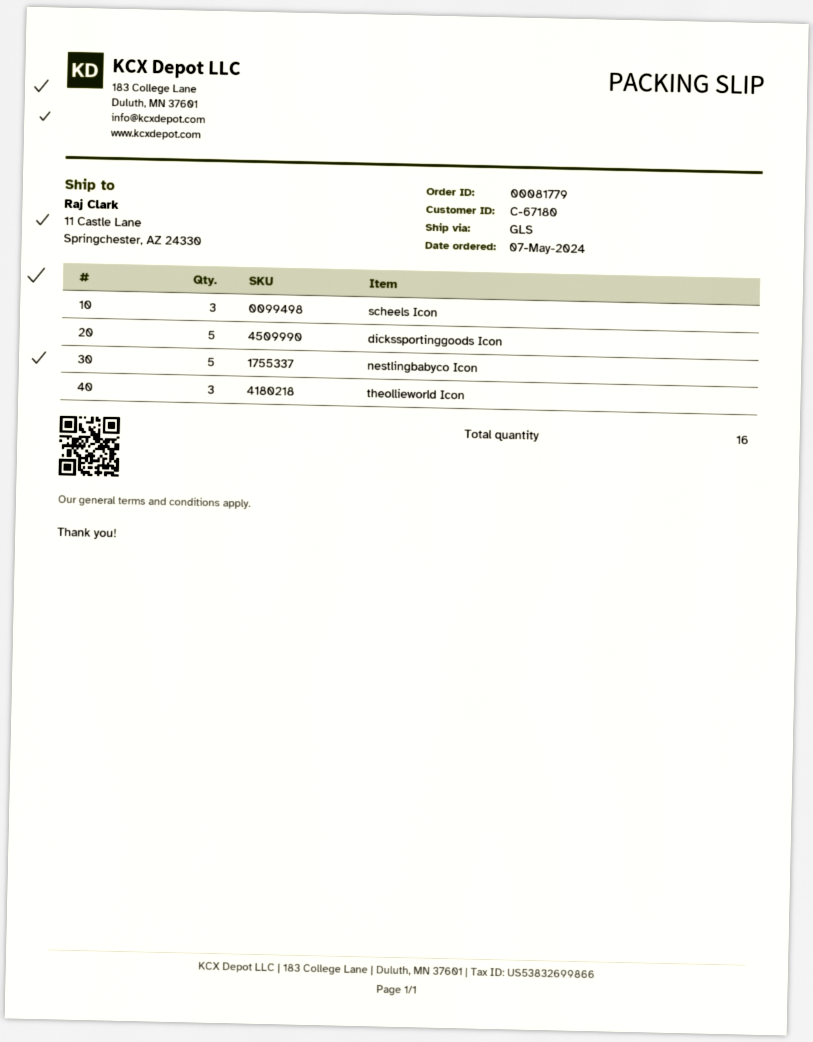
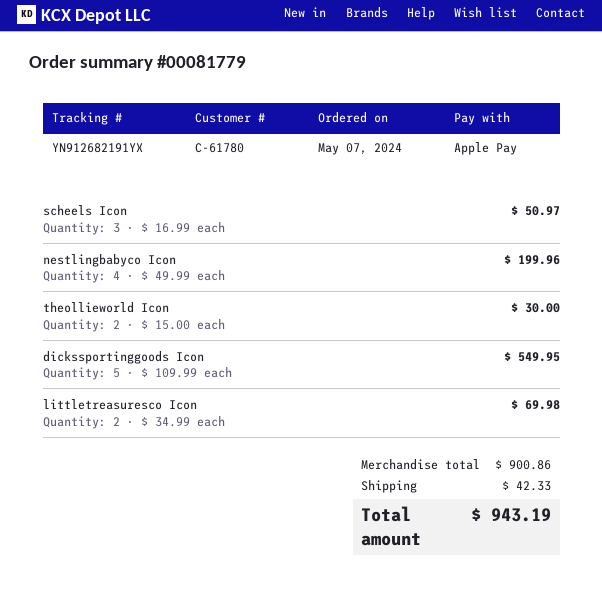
customer number: C-67180 -> C-61780
nestlingbabyco Icon: 5 -> 4
theollieworld Icon: 3 -> 2
littletreasuresco Icon: none -> 2

